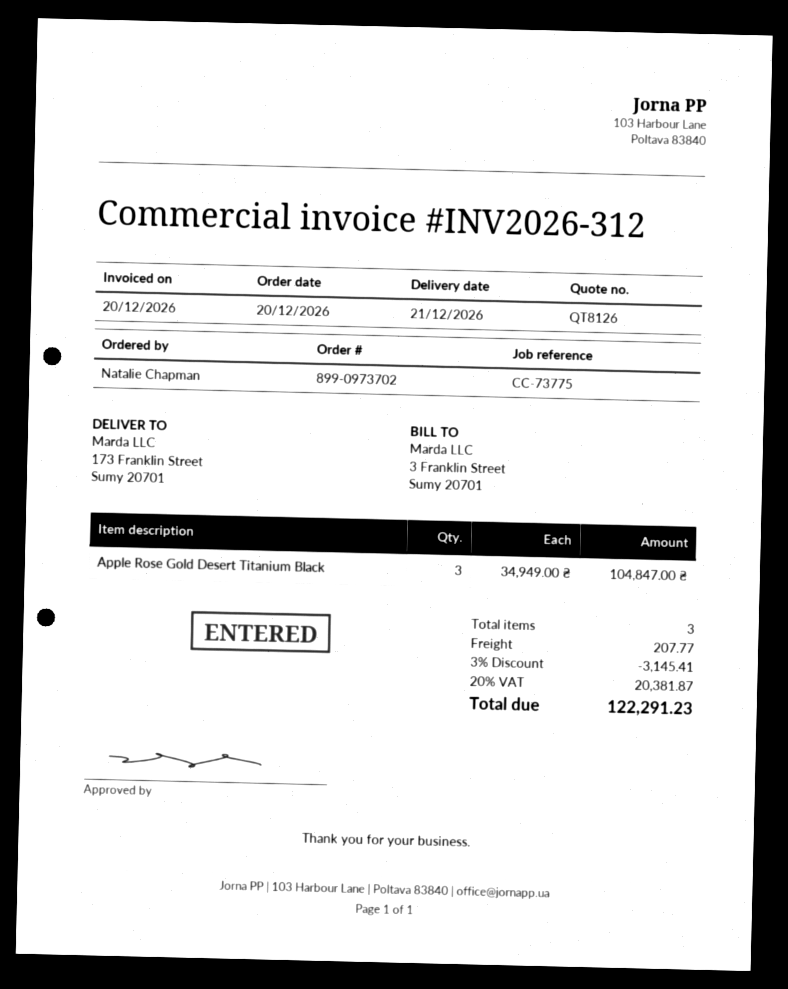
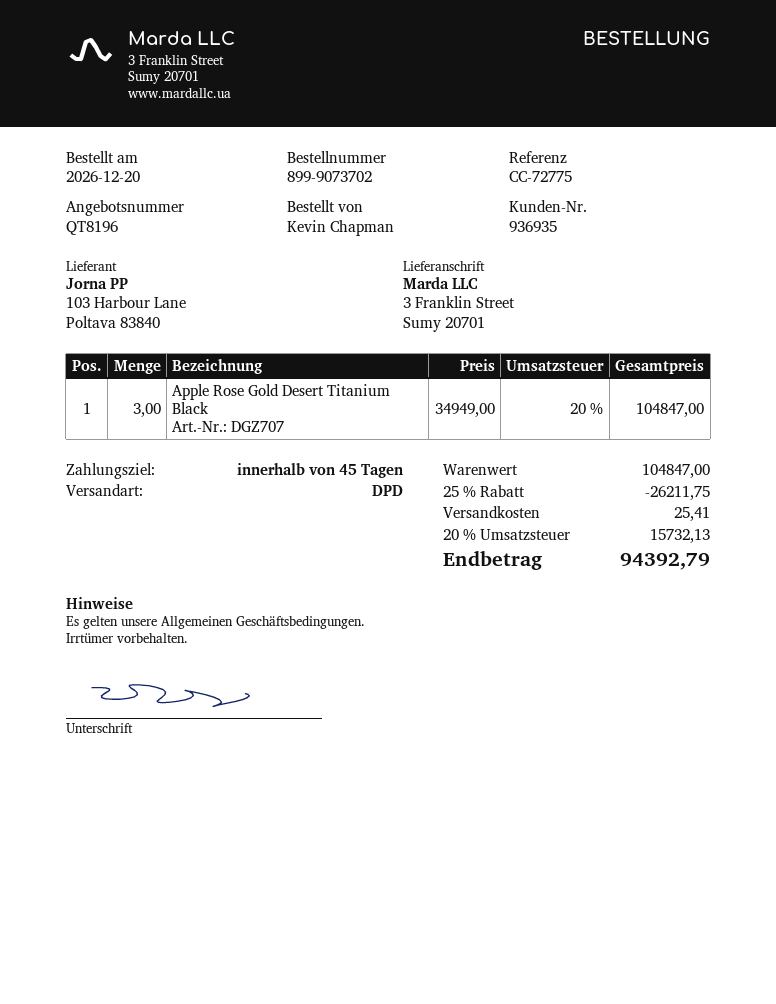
quote number: QT8126 -> QT8196
order number: 899-0973702 -> 899-9073702
reference: CC-73775 -> CC-72775
ordered by: Natalie Chapman -> Kevin Chapman
ship to: 173 Franklin Street, Sumy 20701 -> 3 Franklin Street, Sumy 20701
discount: 3% = 3145.41 -> 25% = 26211.75
shipping: 207.77 -> 25.41
tax: 20% = 20381.87 -> 20% = 15732.13
total: 122291.23 -> 94392.79

